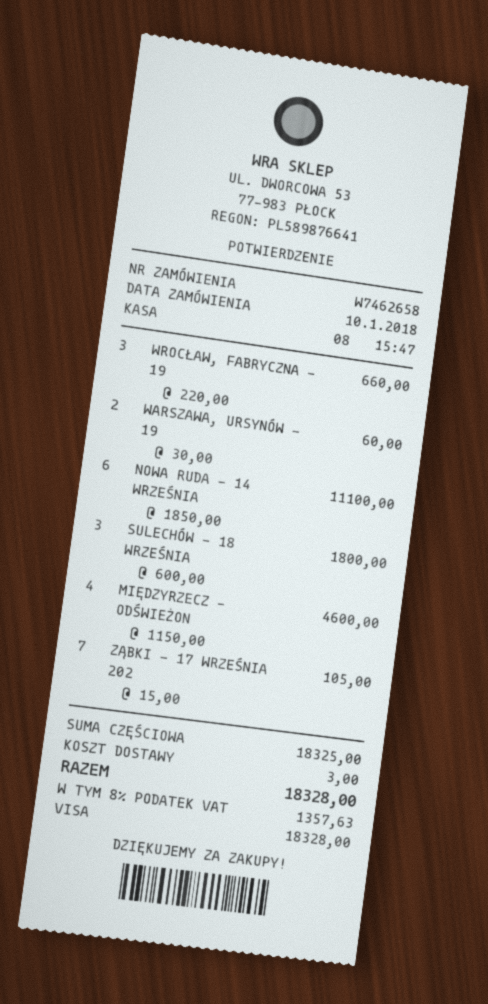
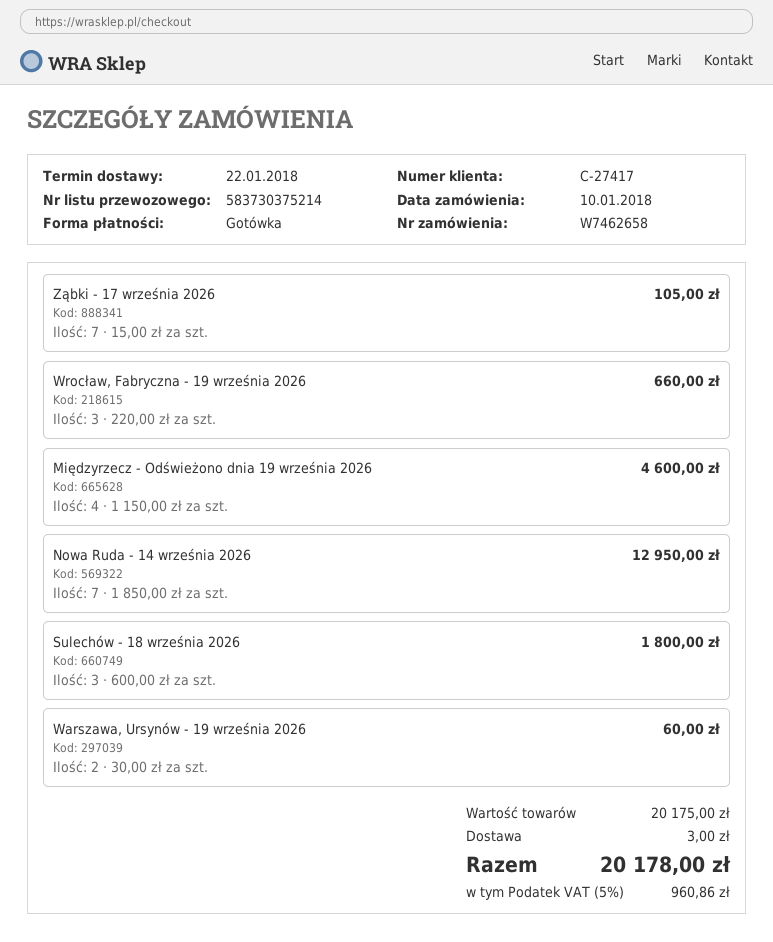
payment method: Visa -> cash
NOWA RUDA - 14 WRZEŚNIA: 6 x 1850.00 = 11100.00 -> 7 x 1850.00 = 12950.00
subtotal: 18325.00 -> 20175.00
tax: 8% = 1357.63 -> 5% = 960.86
total: 18328.00 -> 20178.00

